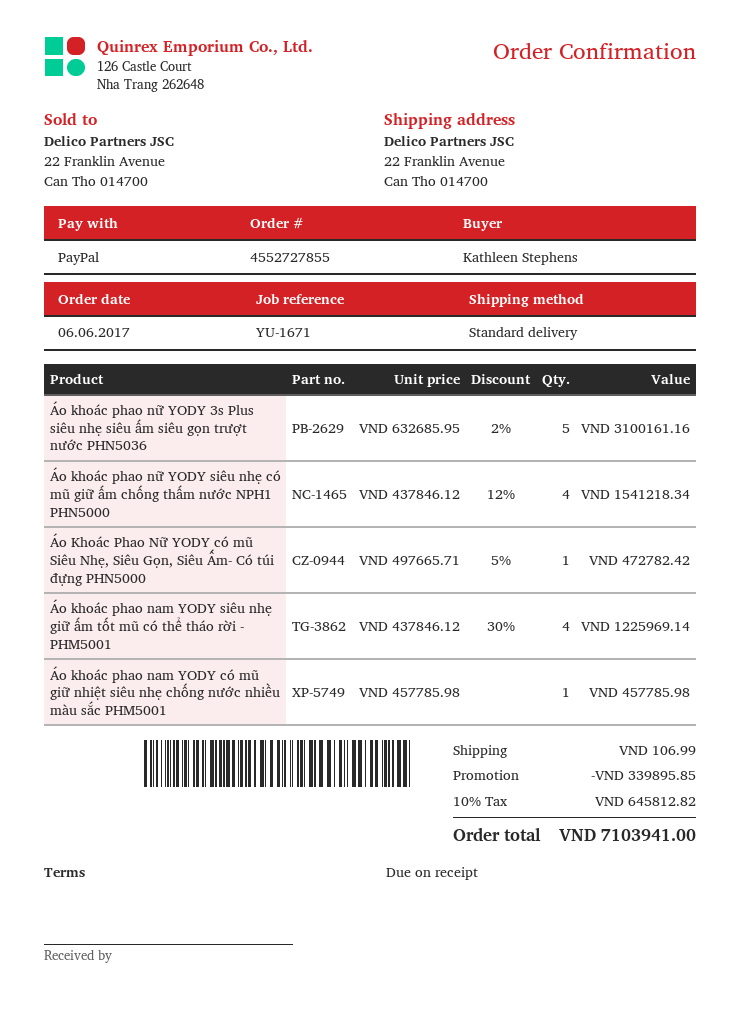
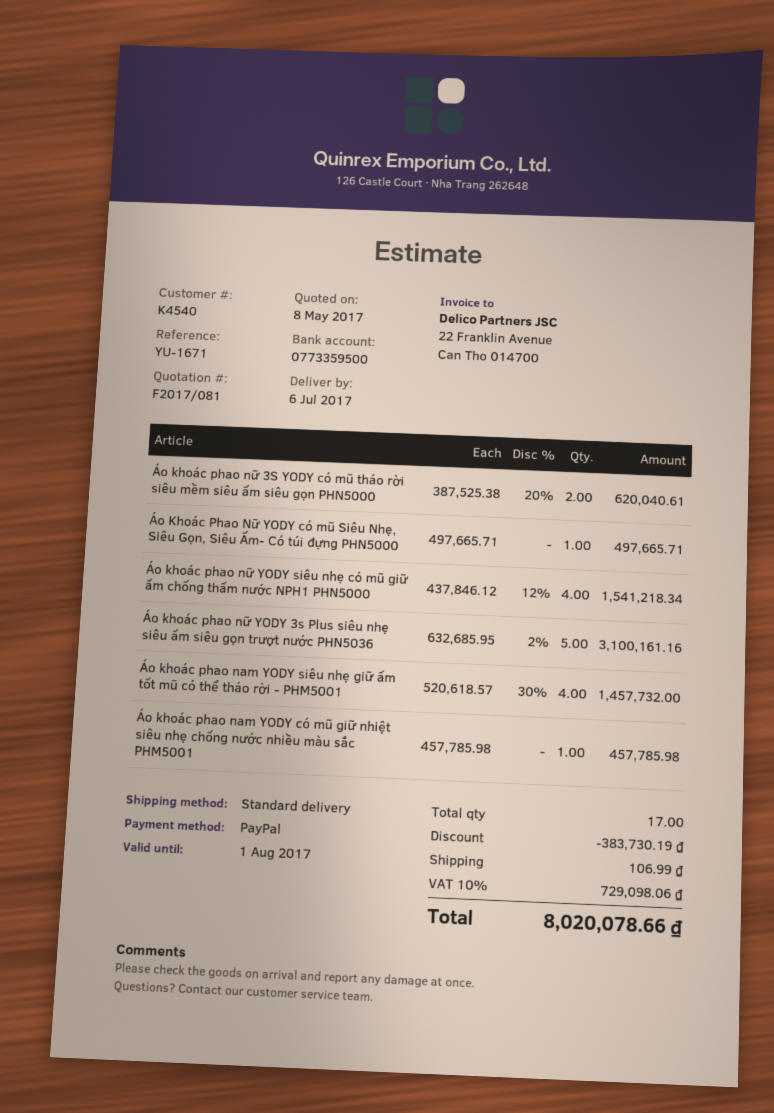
Áo Khoác Phao Nữ YODY có mũ Siêu Nhẹ, Siêu Gọn, Siêu Ấm- Có túi đựng PHN5000: 1 x 497665.71 - 5% = 472782.42 -> 1 x 497665.71 = 497665.71
Áo khoác phao nam YODY siêu nhẹ giữ ấm tốt mũ có thể tháo rời - PHM5001: 4 x 437846.12 - 30% = 1225969.14 -> 4 x 520618.57 - 30% = 1457732.00
Áo khoác phao nữ 3S YODY có mũ tháo rời siêu mềm siêu ấm siêu gọn PHN5000: none -> 2 x 387525.38 - 20% = 620040.61
discount: 339895.85 -> 383730.19
tax: 10% = 645812.82 -> 10% = 729098.06
total: 7103941.00 -> 8020078.66

